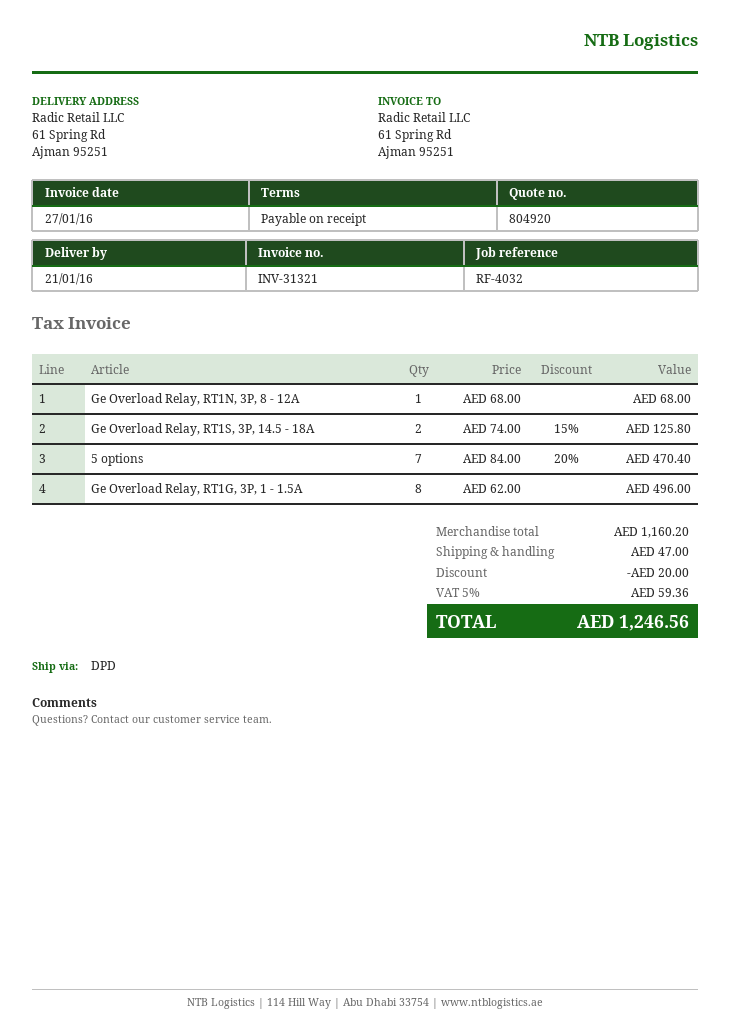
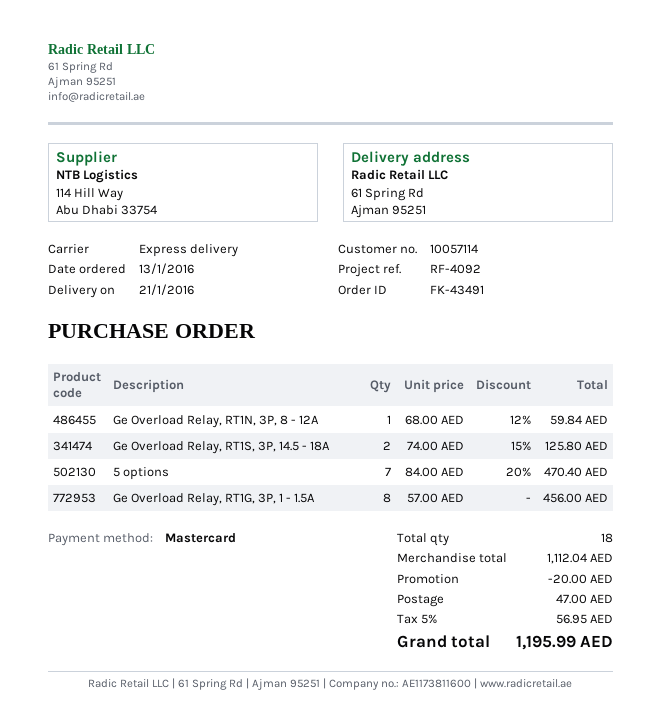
reference: RF-4032 -> RF-4092
shipping method: DPD -> express
Ge Overload Relay, RT1N, 3P, 8 - 12A: 1 x 68.00 = 68.00 -> 1 x 68.00 - 12% = 59.84
Ge Overload Relay, RT1G, 3P, 1 - 1.5A: 8 x 62.00 = 496.00 -> 8 x 57.00 = 456.00
subtotal: 1160.20 -> 1112.04
tax: 5% = 59.36 -> 5% = 56.95
total: 1246.56 -> 1195.99

